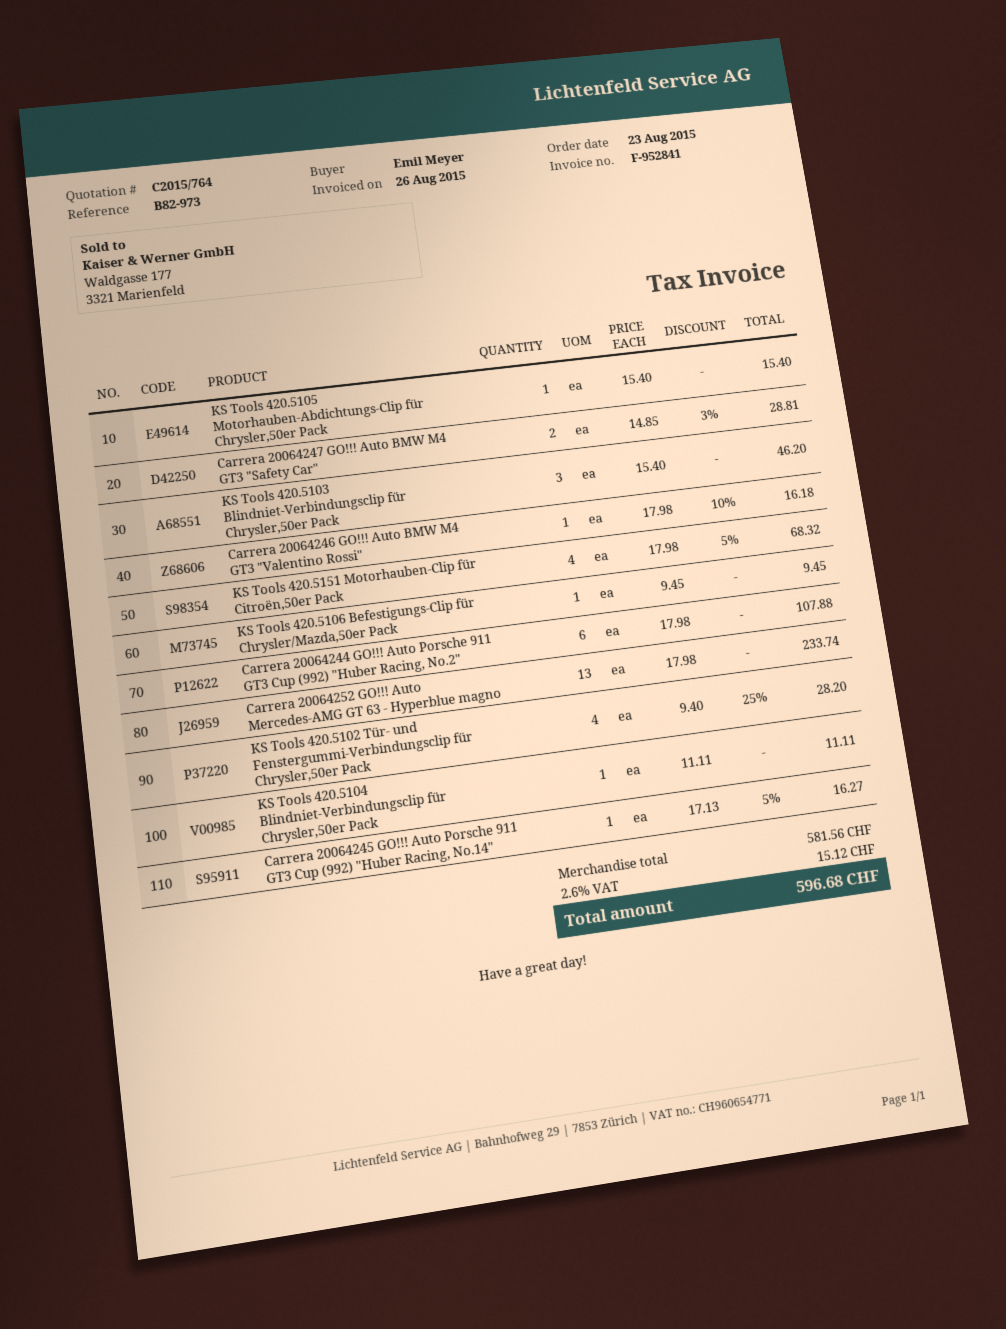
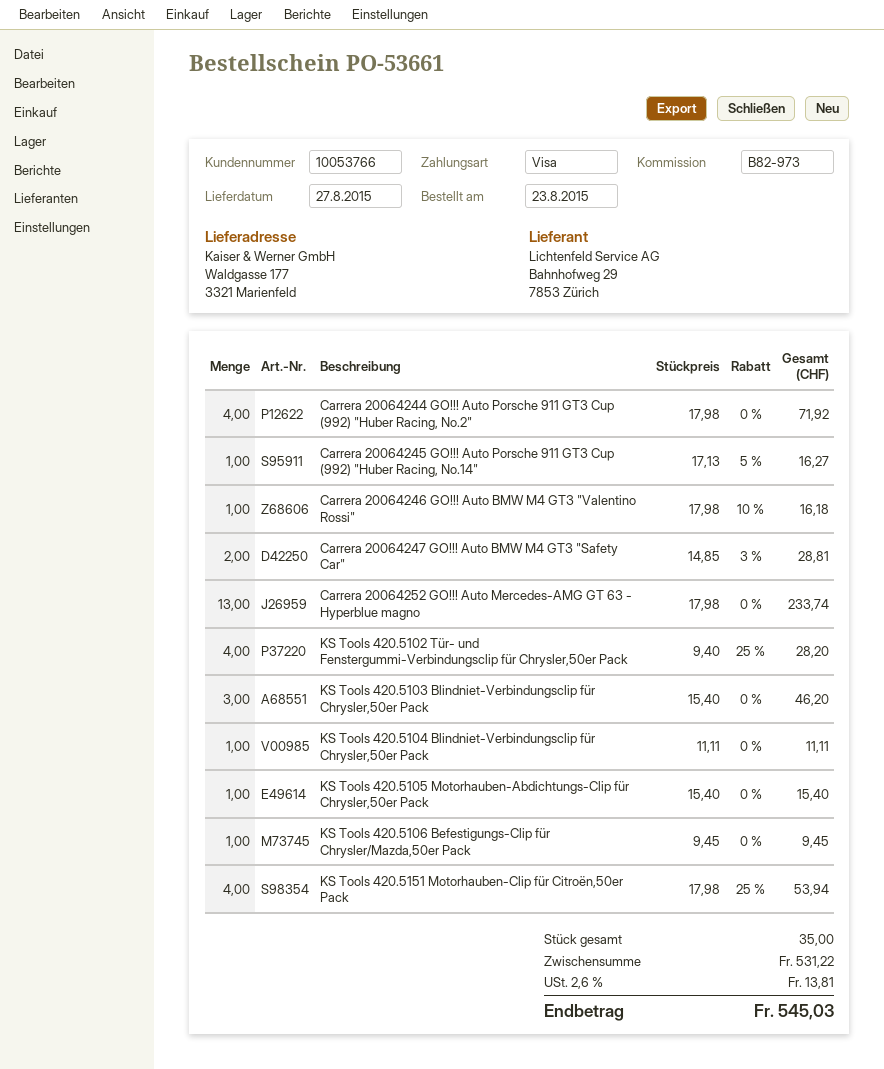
KS Tools 420.5151 Motorhauben-Clip für Citroën,50er Pack: 4 x 17.98 - 5% = 68.32 -> 4 x 17.98 - 25% = 53.94
Carrera 20064244 GO!!! Auto Porsche 911 GT3 Cup (992) "Huber Racing, No.2": 6 x 17.98 = 107.88 -> 4 x 17.98 = 71.92
subtotal: 581.56 -> 531.22
tax: 2.6% = 15.12 -> 2.6% = 13.81
total: 596.68 -> 545.03

